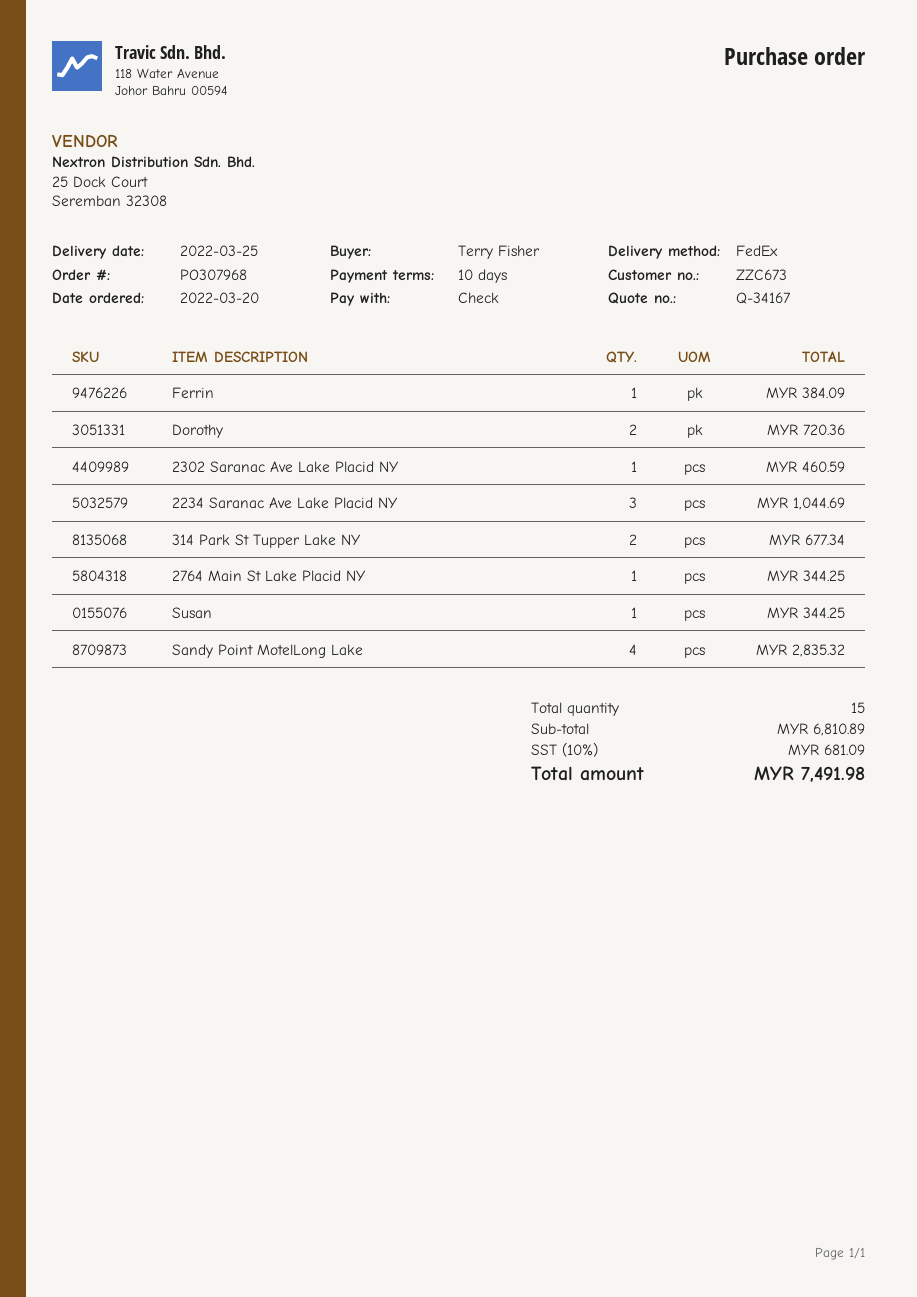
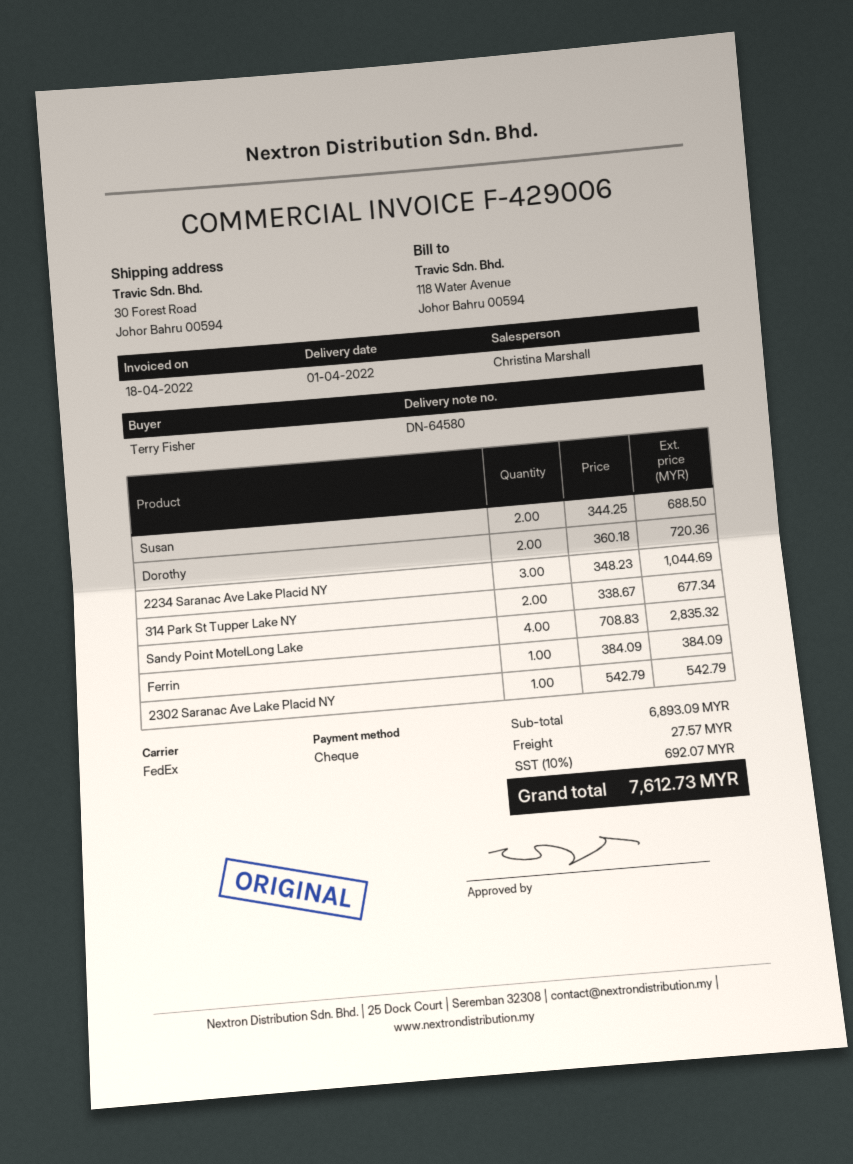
delivery date: 2022-03-25 -> 2022-04-01
2302 Saranac Ave Lake Placid NY: 1 for 460.59 -> 1 for 542.79
2764 Main St Lake Placid NY: 1 for 344.25 -> none
Susan: 1 for 344.25 -> 2 for 688.50
subtotal: 6810.89 -> 6893.09
shipping: none -> 27.57
tax: 10% = 681.09 -> 10% = 692.07
total: 7491.98 -> 7612.73

